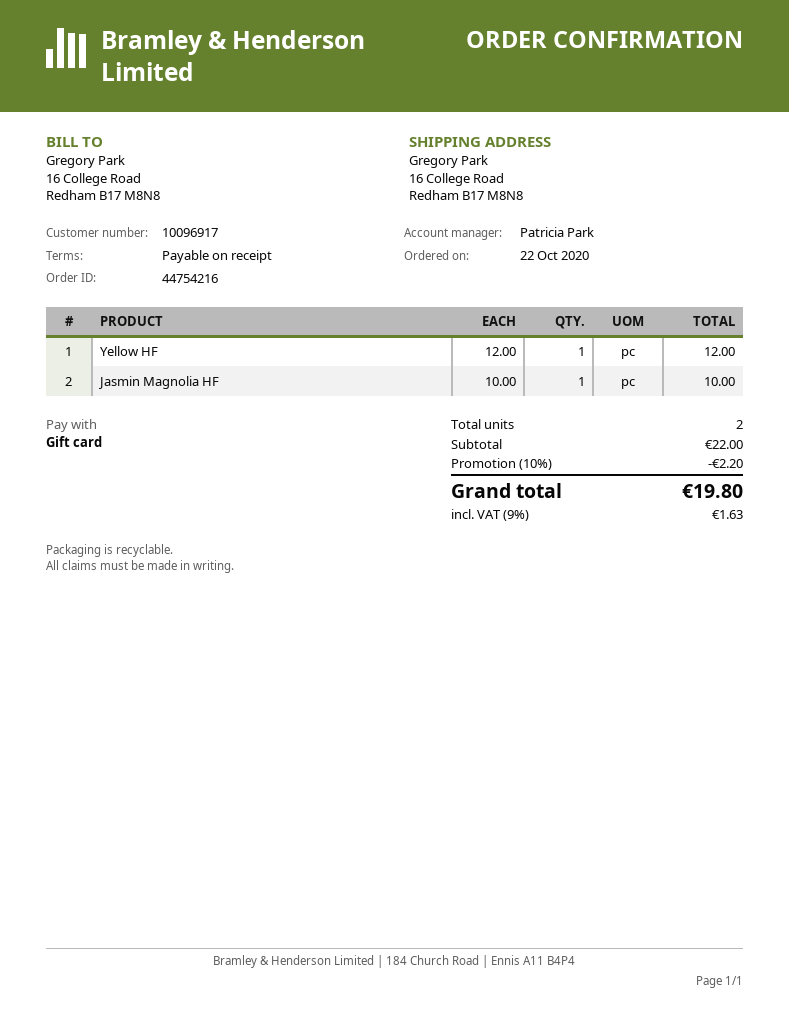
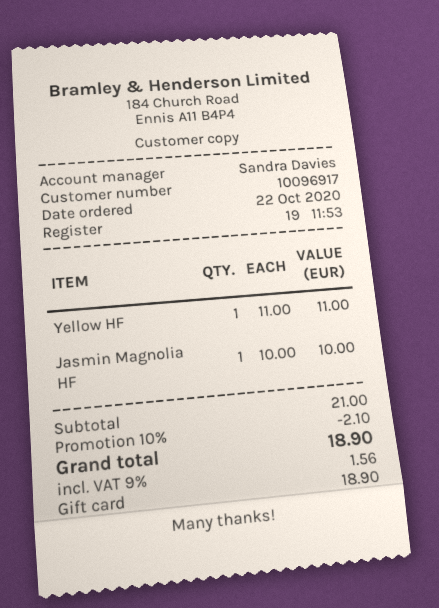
sales rep: Patricia Park -> Sandra Davies
Yellow HF: 1 x 12.00 = 12.00 -> 1 x 11.00 = 11.00
subtotal: 22.00 -> 21.00
discount: 10% = 2.20 -> 10% = 2.10
tax: 9% = 1.63 -> 9% = 1.56
total: 19.80 -> 18.90

